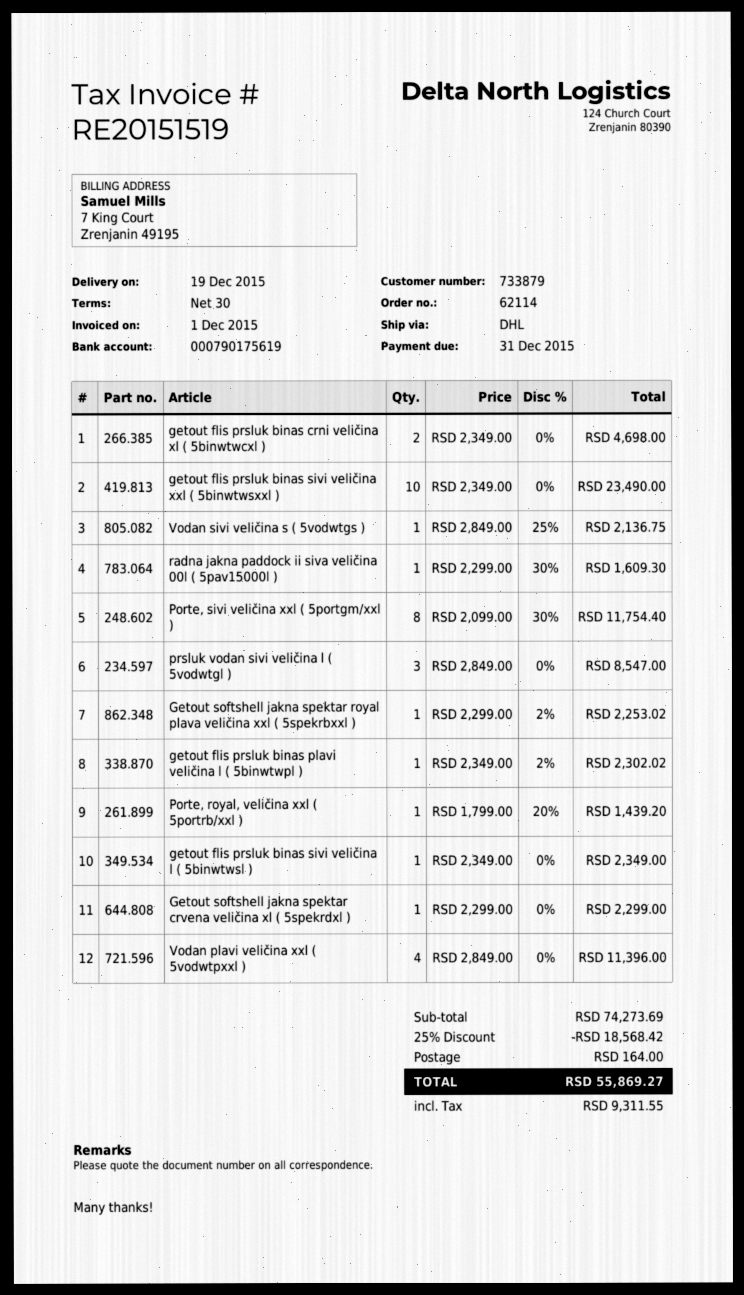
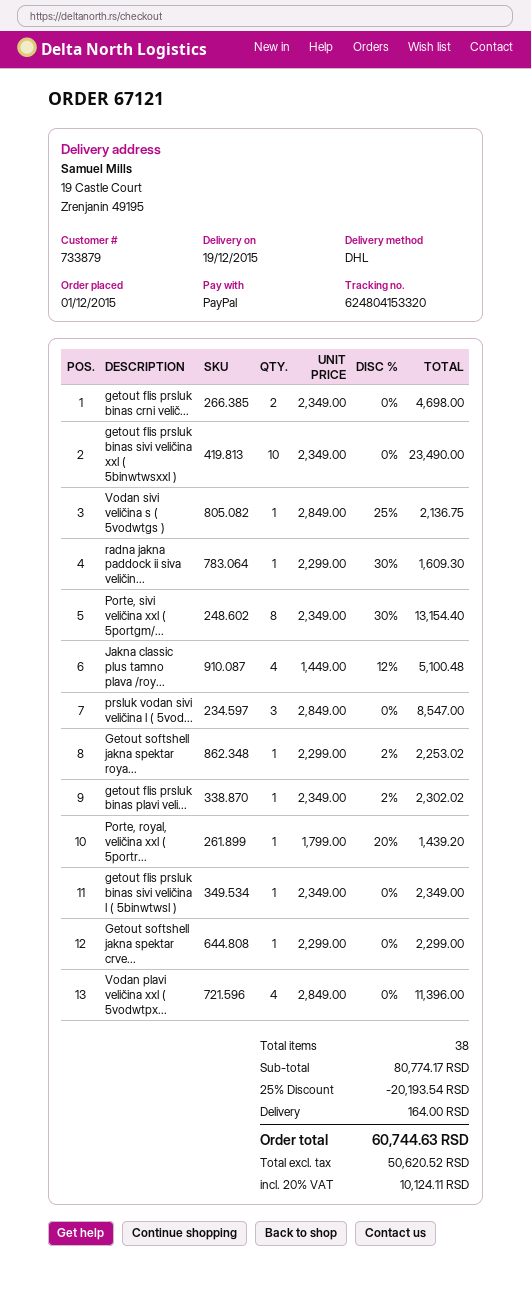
order number: 62114 -> 67121
Porte, sivi veličina xxl ( 5portgm/xxl ): 8 x 2099.00 - 30% = 11754.40 -> 8 x 2349.00 - 30% = 13154.40
Jakna classic plus tamno plava /roy...: none -> 4 x 1449.00 - 12% = 5100.48
subtotal: 74273.69 -> 80774.17
discount: 25% = 18568.42 -> 25% = 20193.54
tax: 9311.55 -> 10124.11
total: 55869.27 -> 60744.63

